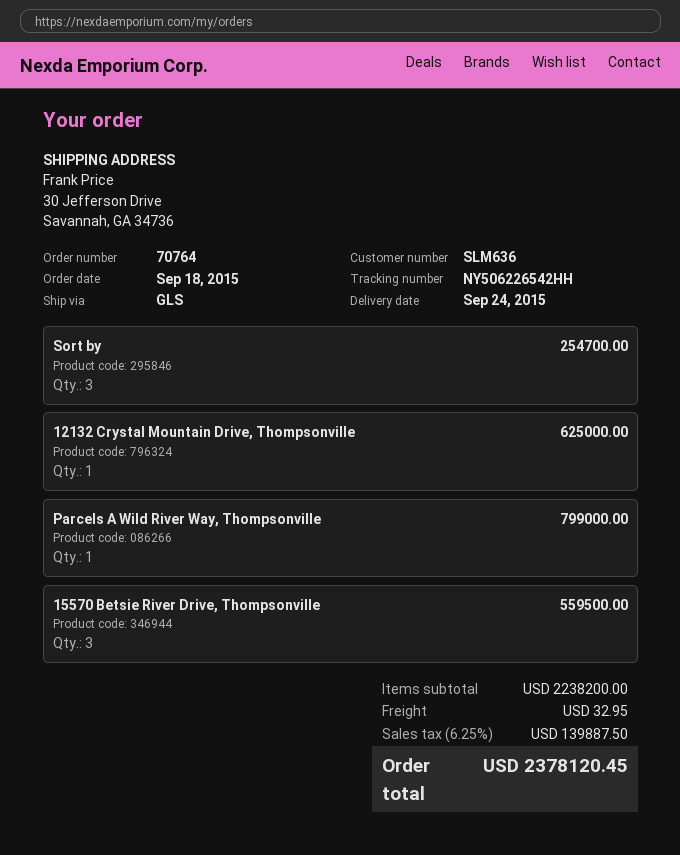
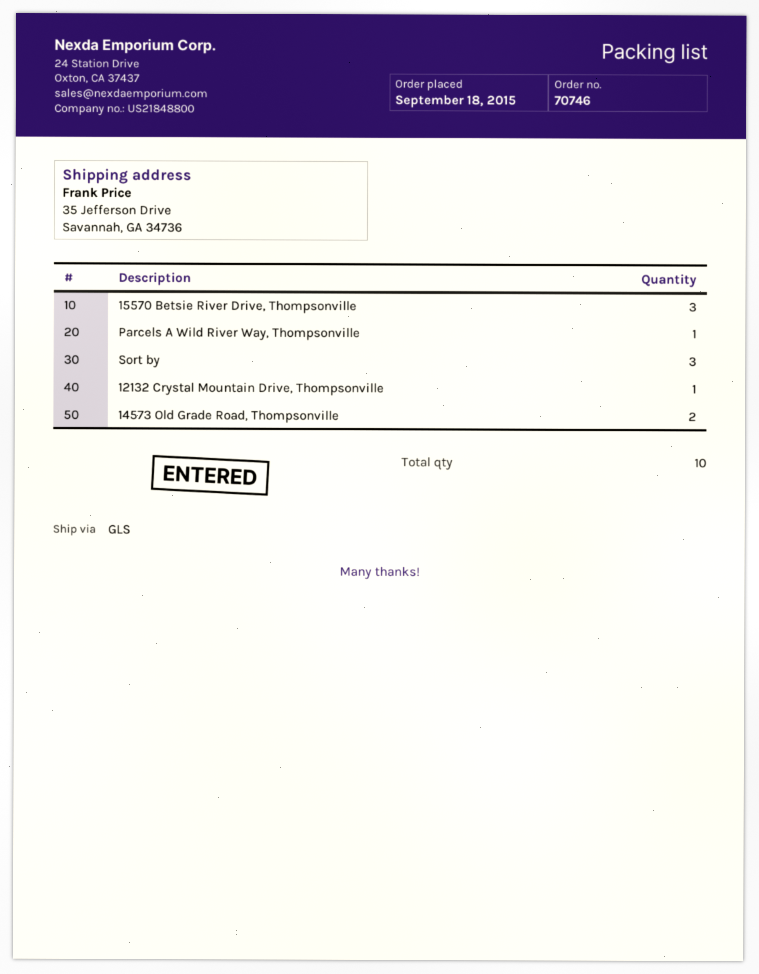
order number: 70764 -> 70746
ship to: 30 Jefferson Drive, Savannah, GA 34736 -> 35 Jefferson Drive, Savannah, GA 34736
14573 Old Grade Road, Thompsonville: none -> 2

